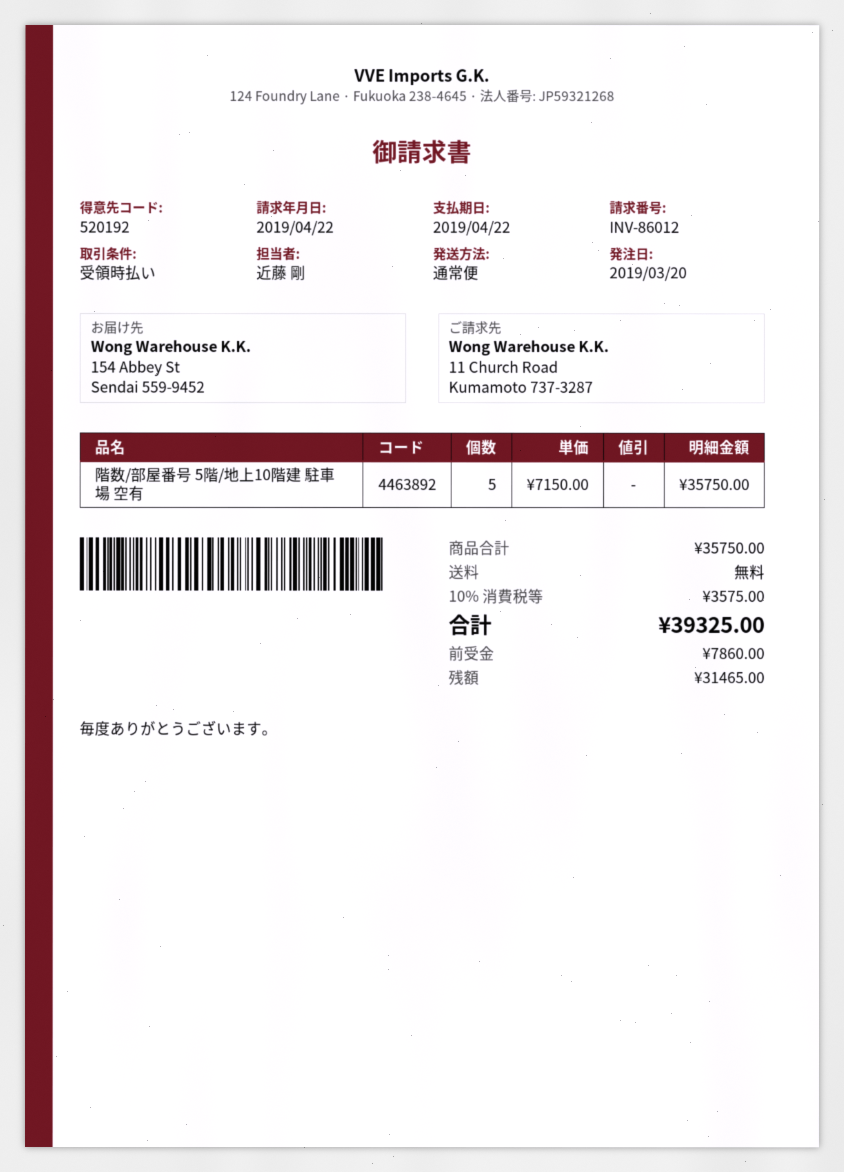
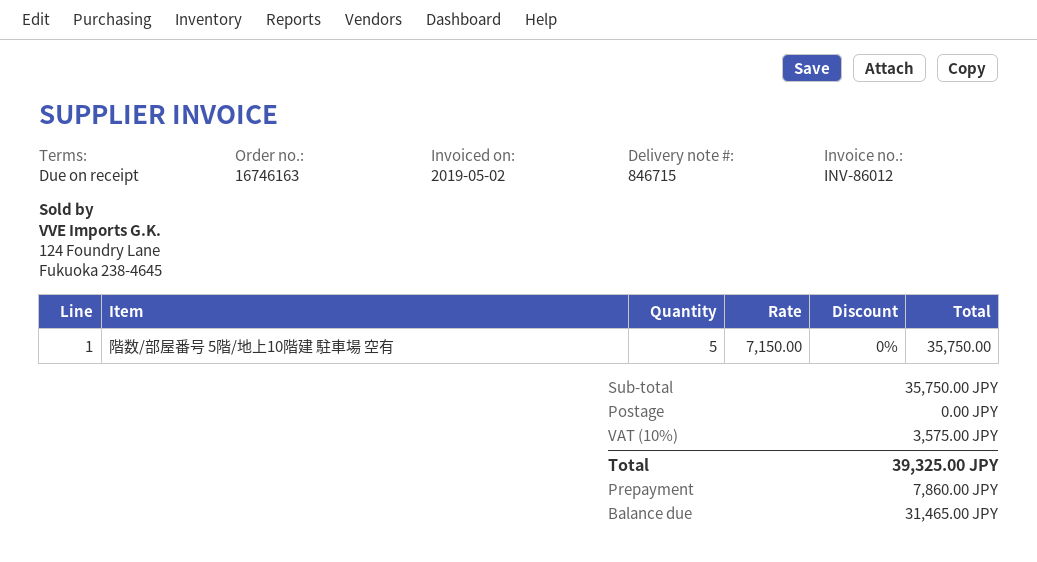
invoice date: 2019-04-22 -> 2019-05-02

